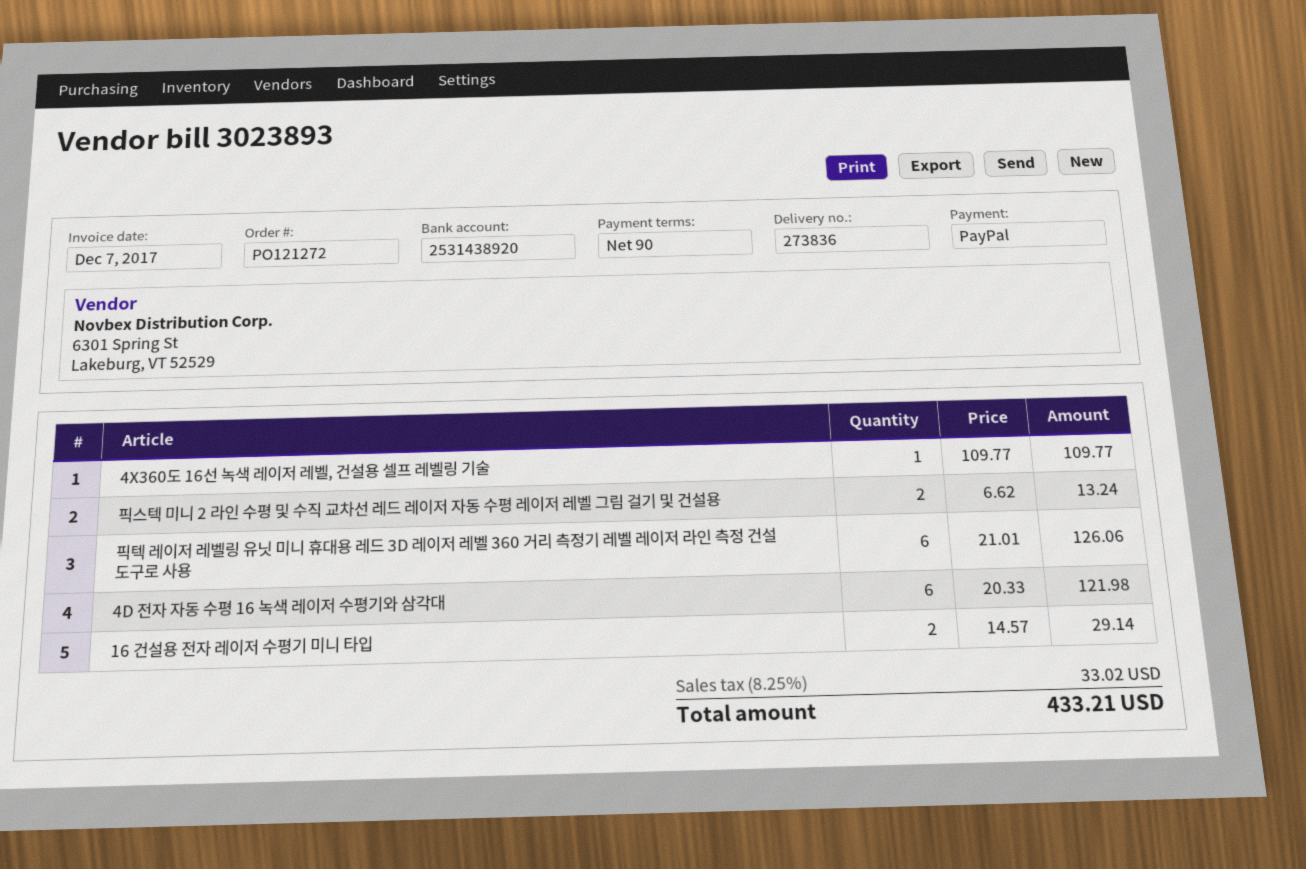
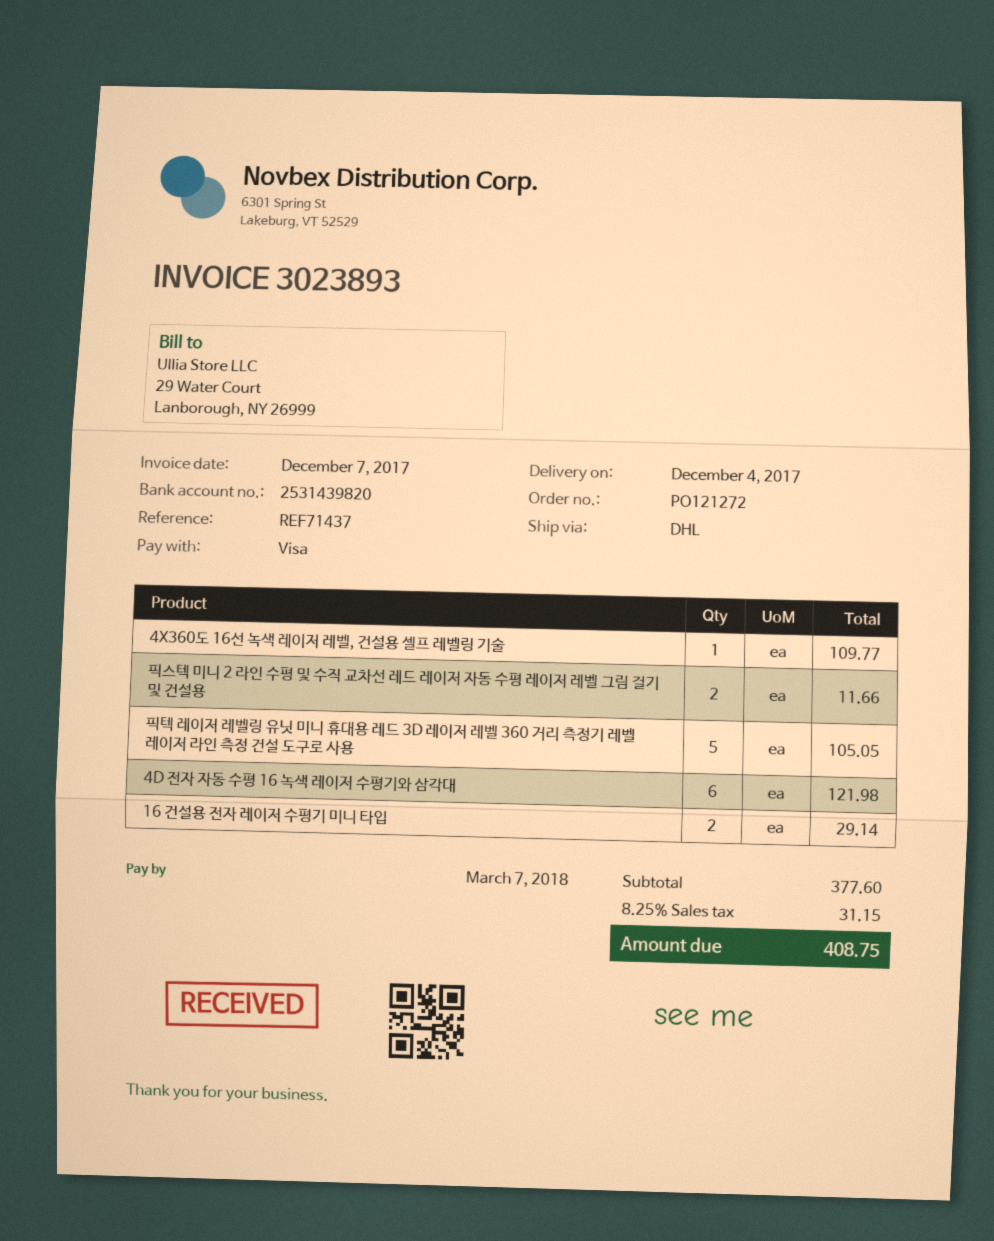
payment method: PayPal -> Visa
bank account: 2531438920 -> 2531439820
픽스텍 미니 2 라인 수평 및 수직 교차선 레드 레이저 자동 수평 레이저 레벨 그림 걸기 및 건설용: 2 for 13.24 -> 2 for 11.66
픽텍 레이저 레벨링 유닛 미니 휴대용 레드 3D 레이저 레벨 360 거리 측정기 레벨 레이저 라인 측정 건설 도구로 사용: 6 for 126.06 -> 5 for 105.05
tax: 8.25% = 33.02 -> 8.25% = 31.15
total: 433.21 -> 408.75

